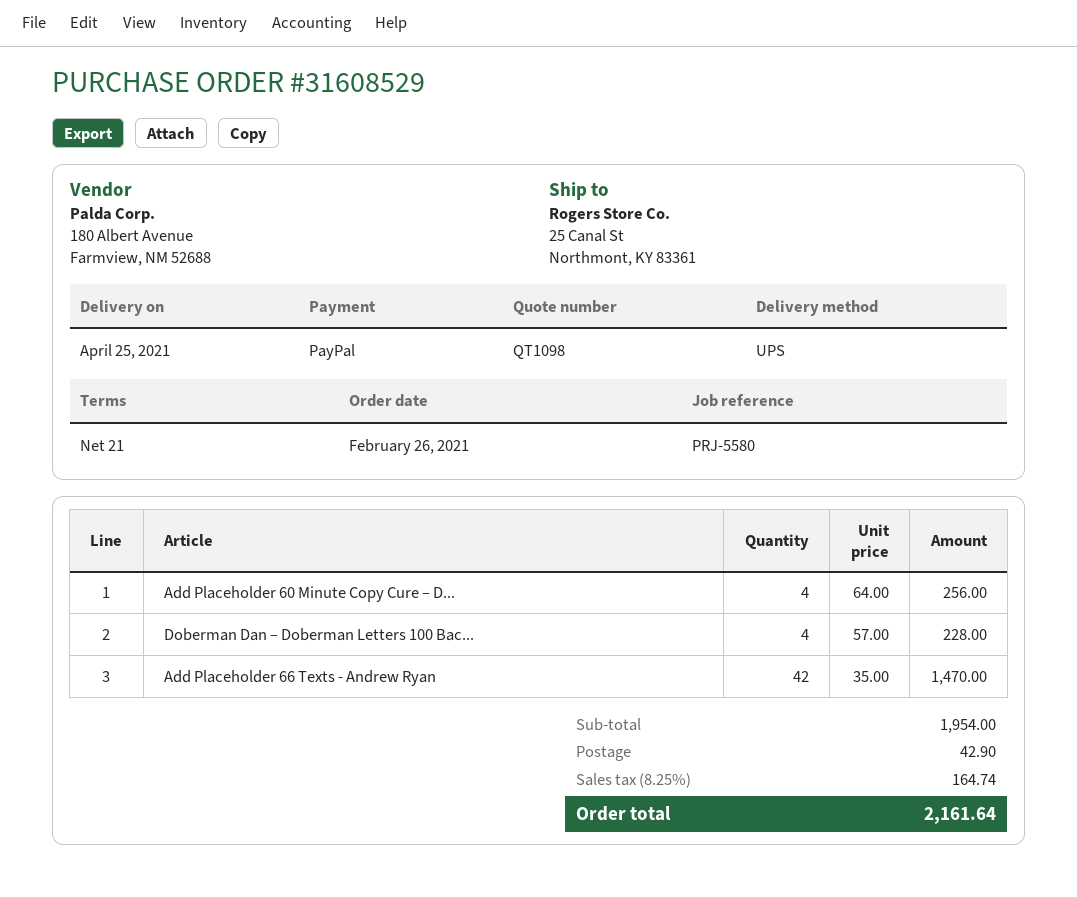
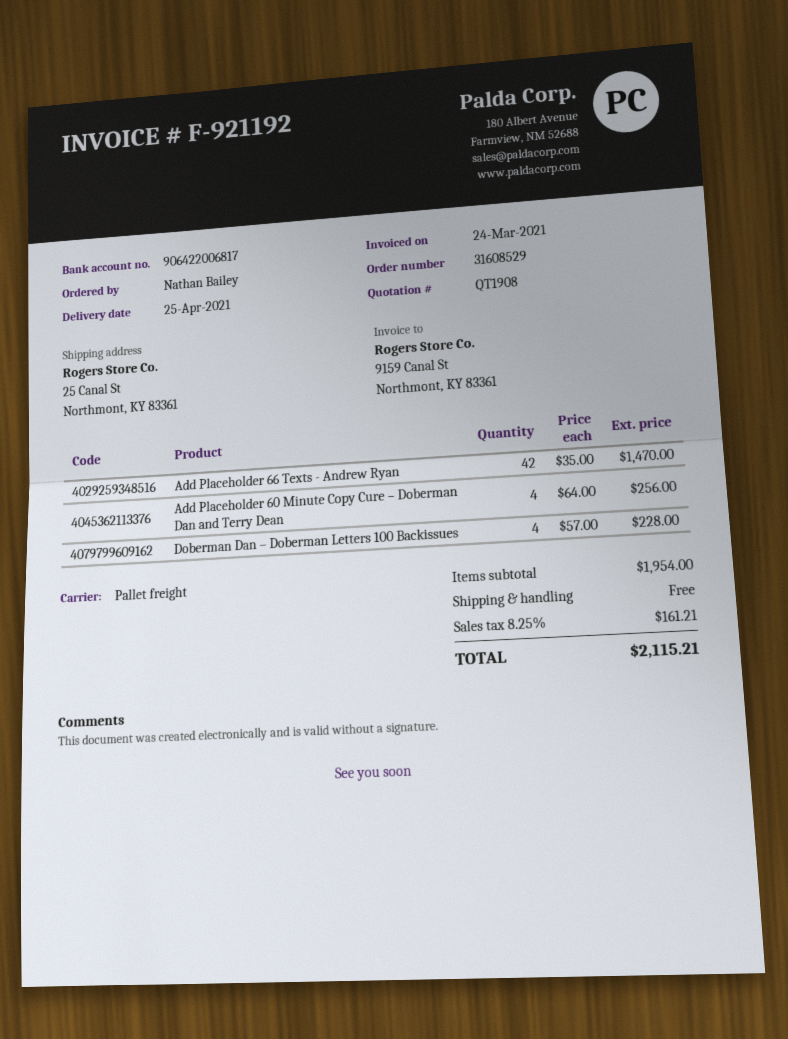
quote number: QT1098 -> QT1908
shipping method: UPS -> pallet freight
shipping: 42.90 -> 0.00
tax: 8.25% = 164.74 -> 8.25% = 161.21
total: 2161.64 -> 2115.21

